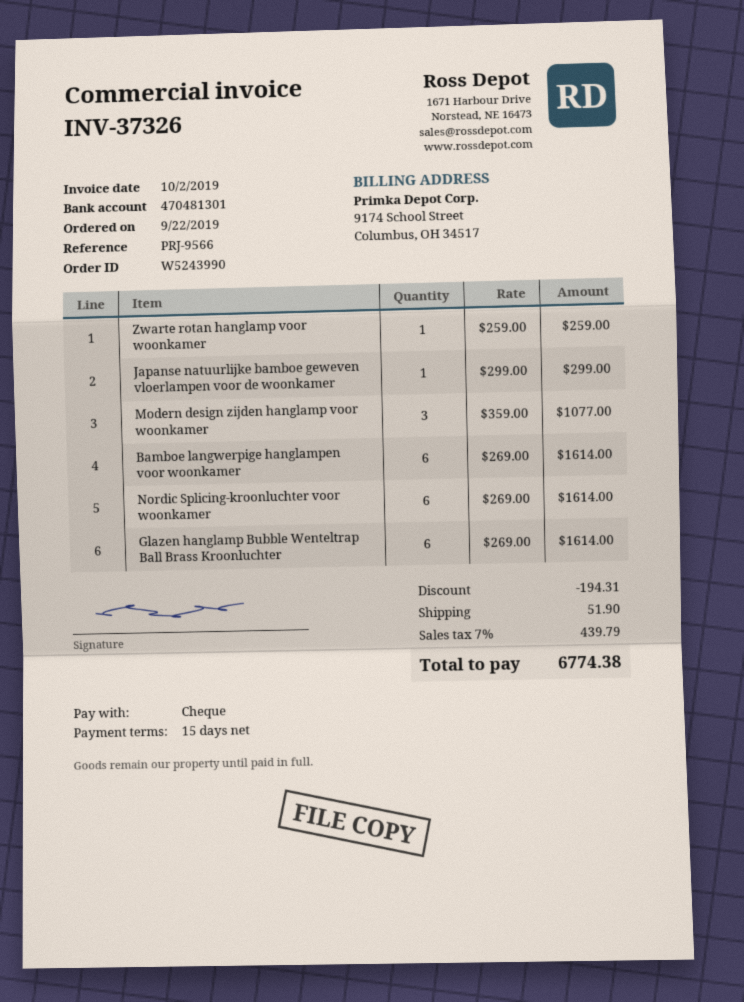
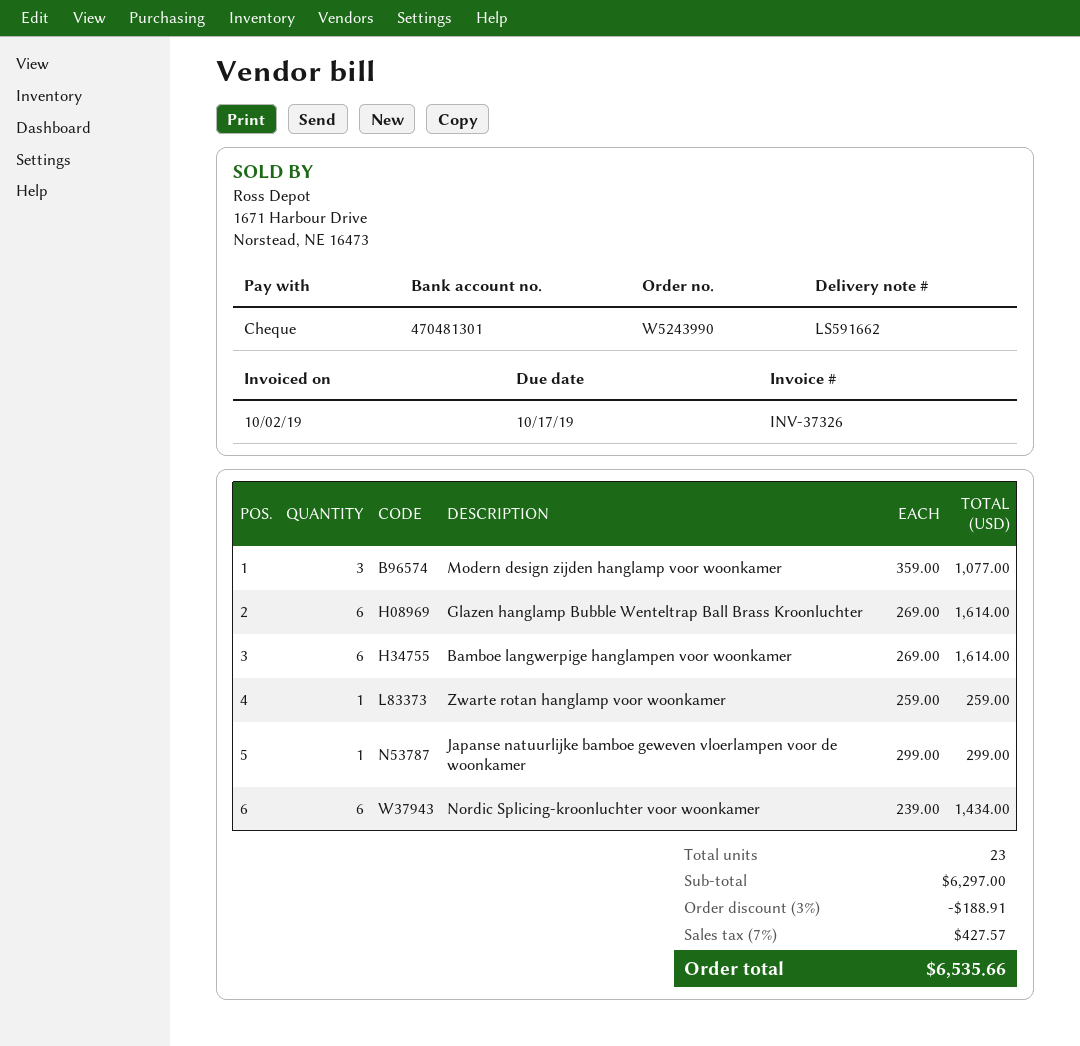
Nordic Splicing-kroonluchter voor woonkamer: 6 x 269.00 = 1614.00 -> 6 x 239.00 = 1434.00
discount: 194.31 -> 188.91
shipping: 51.90 -> none
tax: 7% = 439.79 -> 7% = 427.57
total: 6774.38 -> 6535.66

